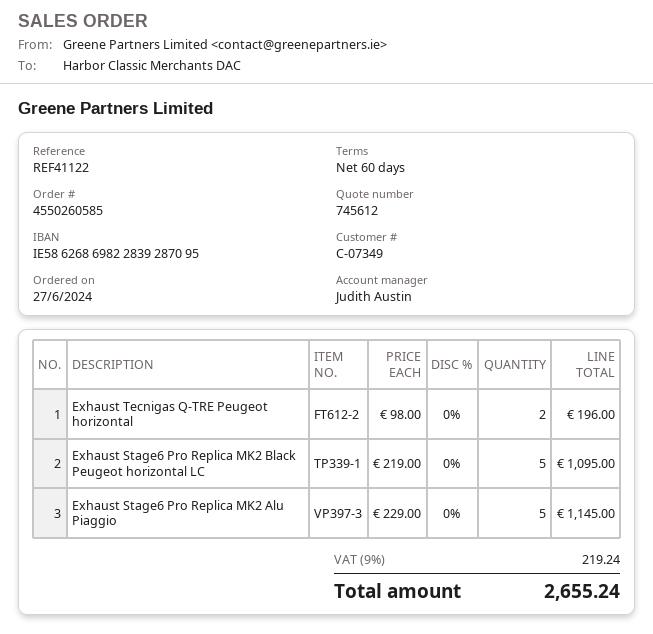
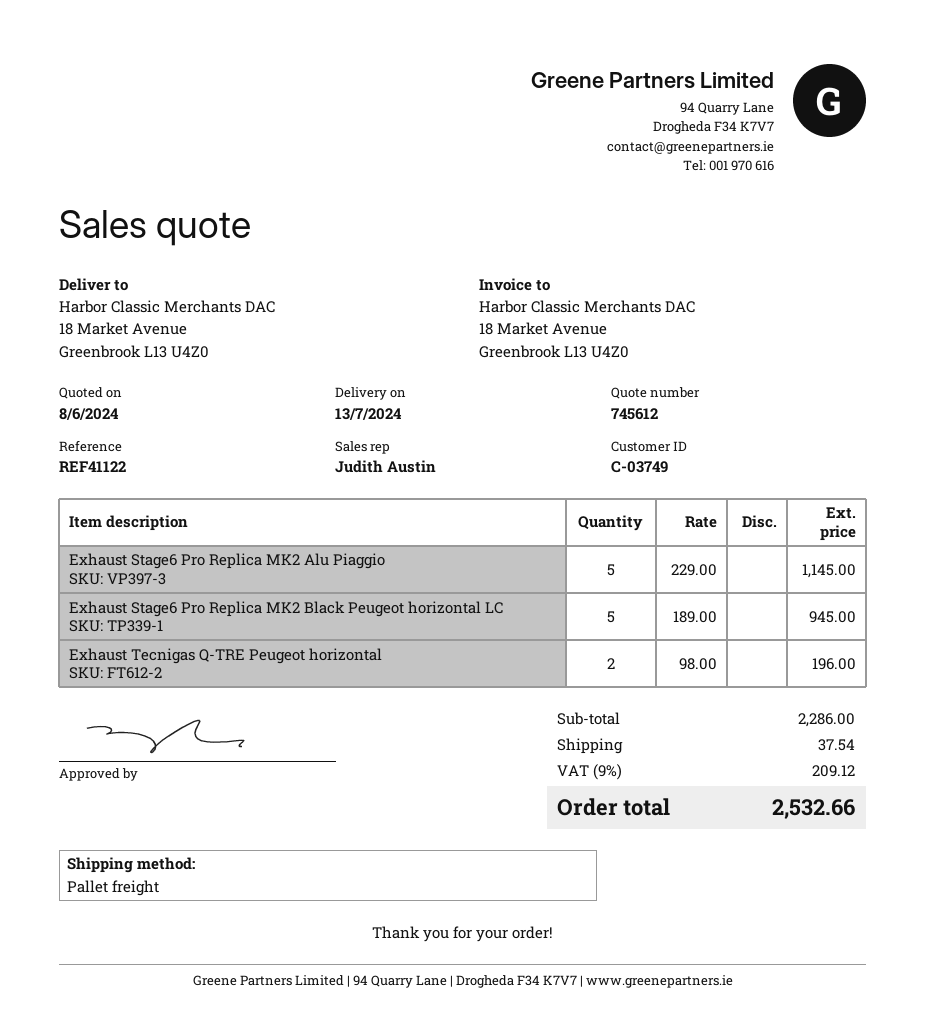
customer number: C-07349 -> C-03749
Exhaust Stage6 Pro Replica MK2 Black Peugeot horizontal LC: 5 x 219.00 = 1095.00 -> 5 x 189.00 = 945.00
shipping: none -> 37.54
tax: 9% = 219.24 -> 9% = 209.12
total: 2655.24 -> 2532.66

